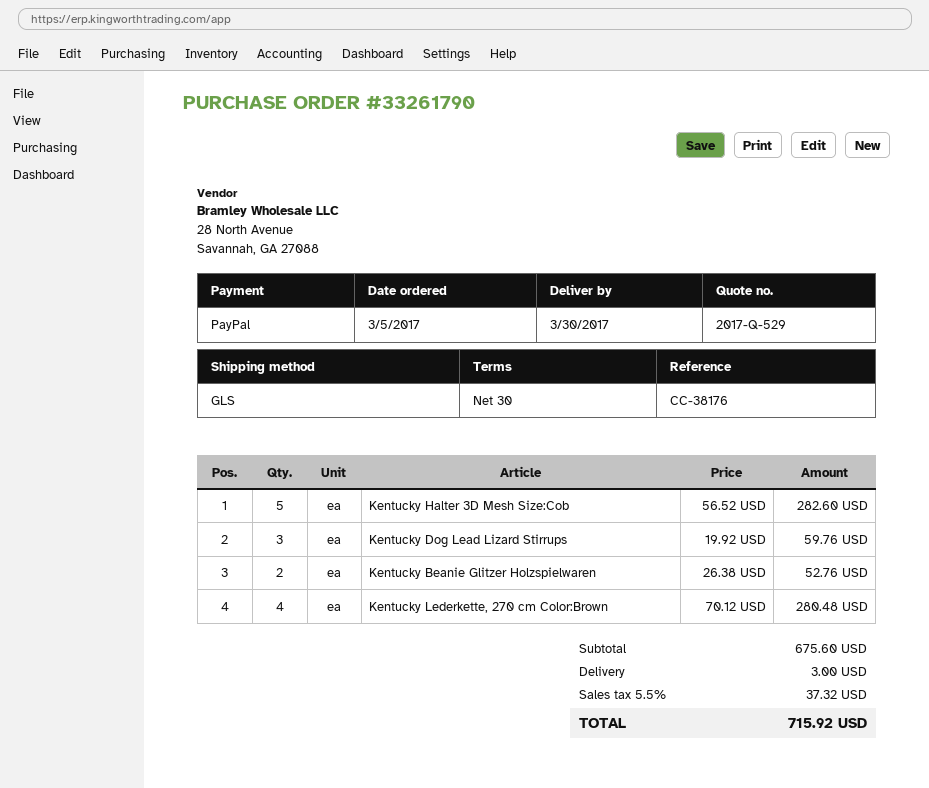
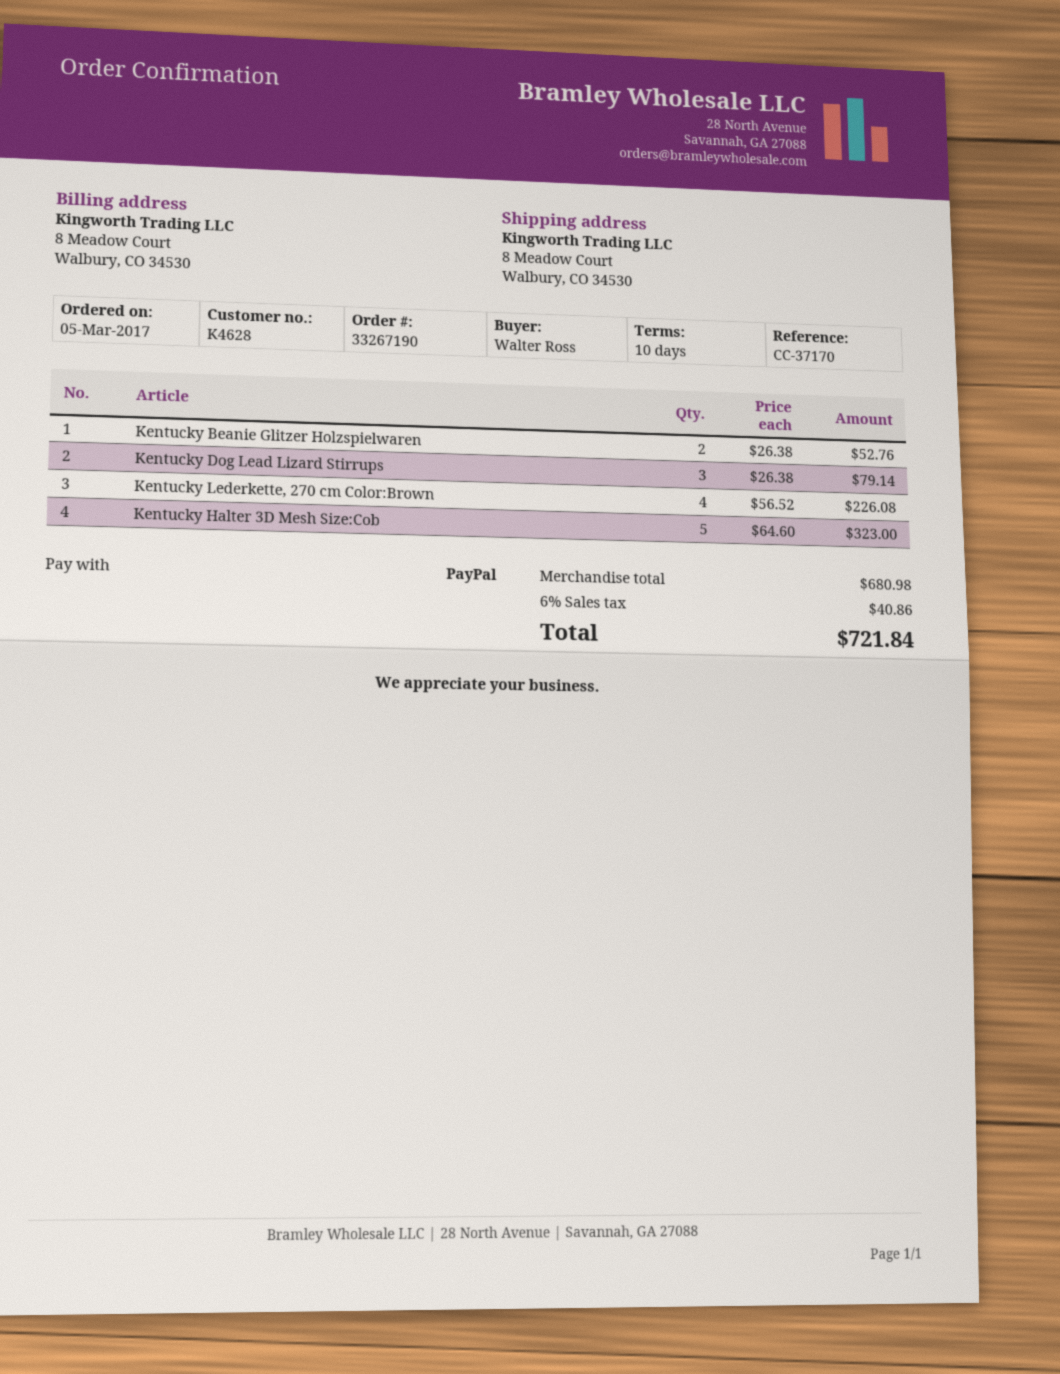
order number: 33261790 -> 33267190
payment terms: 30 days -> 10 days
reference: CC-38176 -> CC-37170
Kentucky Halter 3D Mesh Size:Cob: 5 x 56.52 = 282.60 -> 5 x 64.60 = 323.00
Kentucky Dog Lead Lizard Stirrups: 3 x 19.92 = 59.76 -> 3 x 26.38 = 79.14
Kentucky Lederkette, 270 cm Color:Brown: 4 x 70.12 = 280.48 -> 4 x 56.52 = 226.08
subtotal: 675.60 -> 680.98
shipping: 3.00 -> none
tax: 5.5% = 37.32 -> 6% = 40.86
total: 715.92 -> 721.84

